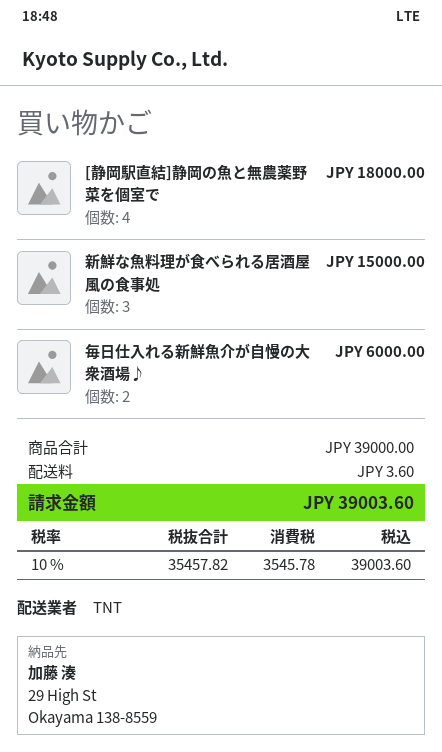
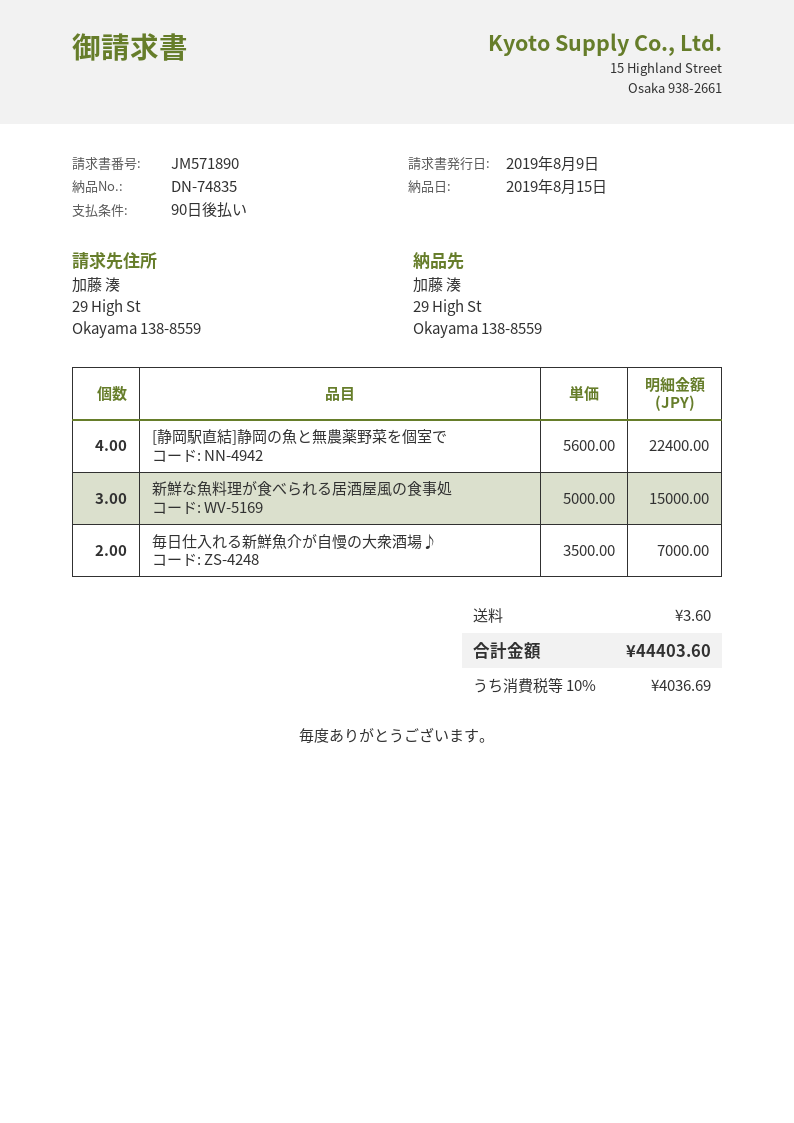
[静岡駅直結]静岡の魚と無農薬野菜を個室で: 4 for 18000.00 -> 4 for 22400.00
毎日仕入れる新鮮魚介が自慢の大衆酒場♪: 2 for 6000.00 -> 2 for 7000.00
tax: 10% = 3545.78 -> 10% = 4036.69
total: 39003.60 -> 44403.60

